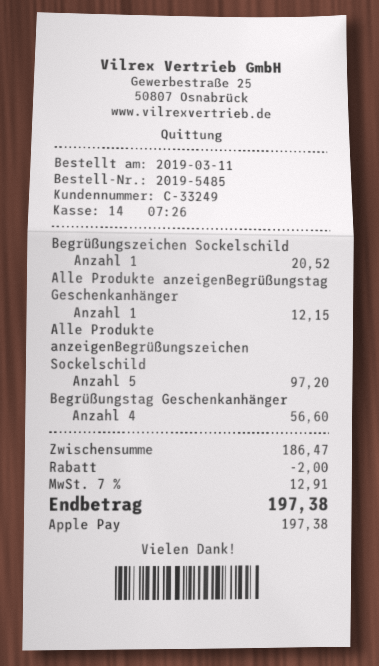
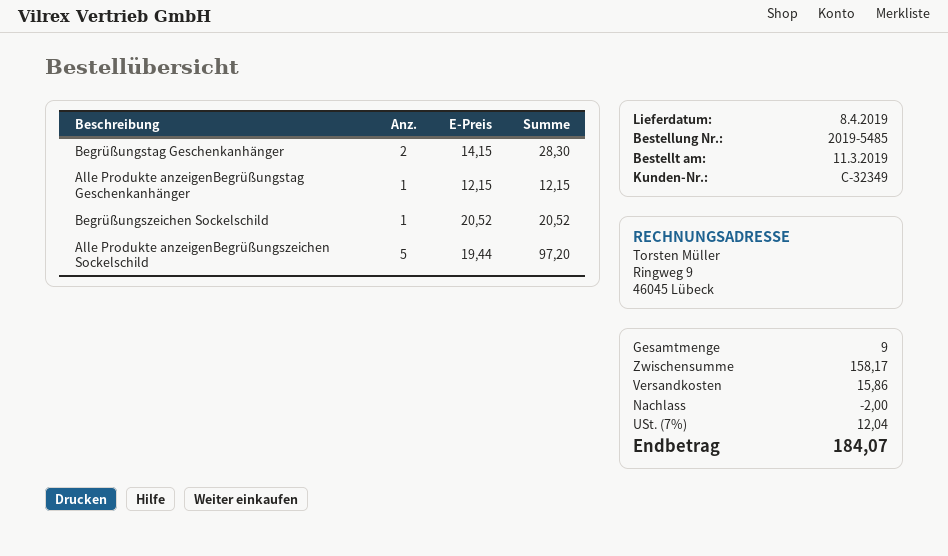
customer number: C-33249 -> C-32349
Begrüßungstag Geschenkanhänger: 4 for 56.60 -> 2 for 28.30
subtotal: 186.47 -> 158.17
shipping: none -> 15.86
tax: 7% = 12.91 -> 7% = 12.04
total: 197.38 -> 184.07

